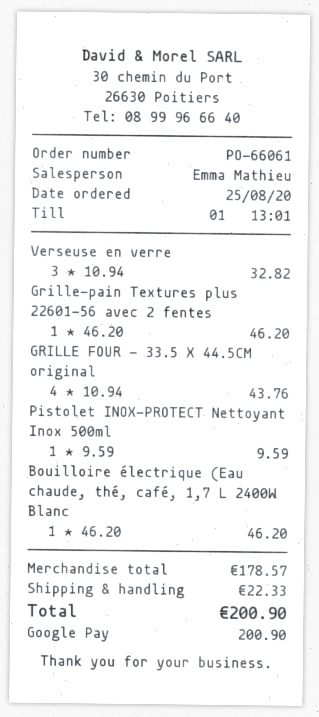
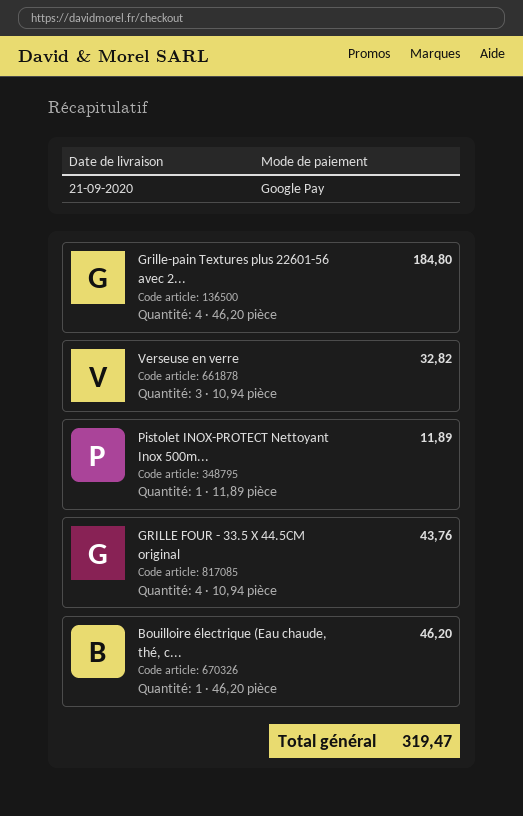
Grille-pain Textures plus 22601-56 avec 2 fentes: 1 x 46.20 = 46.20 -> 4 x 46.20 = 184.80
Pistolet INOX-PROTECT Nettoyant Inox 500ml: 1 x 9.59 = 9.59 -> 1 x 11.89 = 11.89
shipping: 22.33 -> none
total: 200.90 -> 319.47

